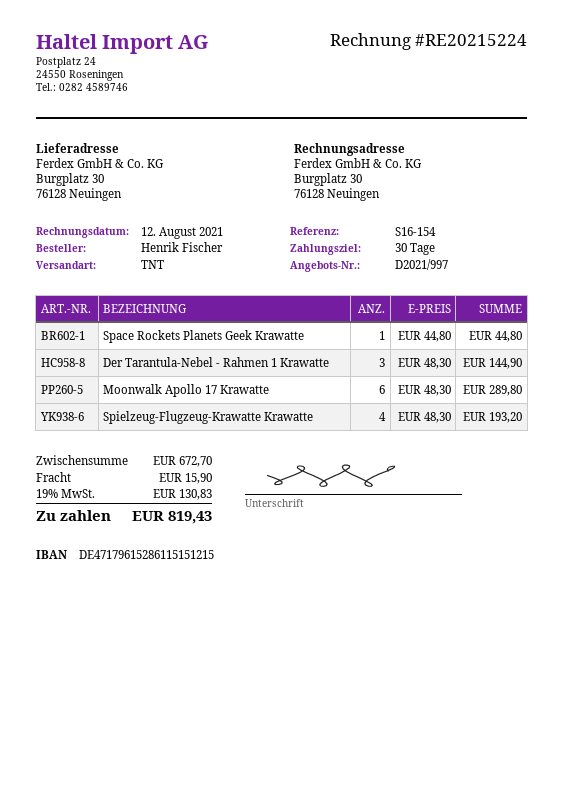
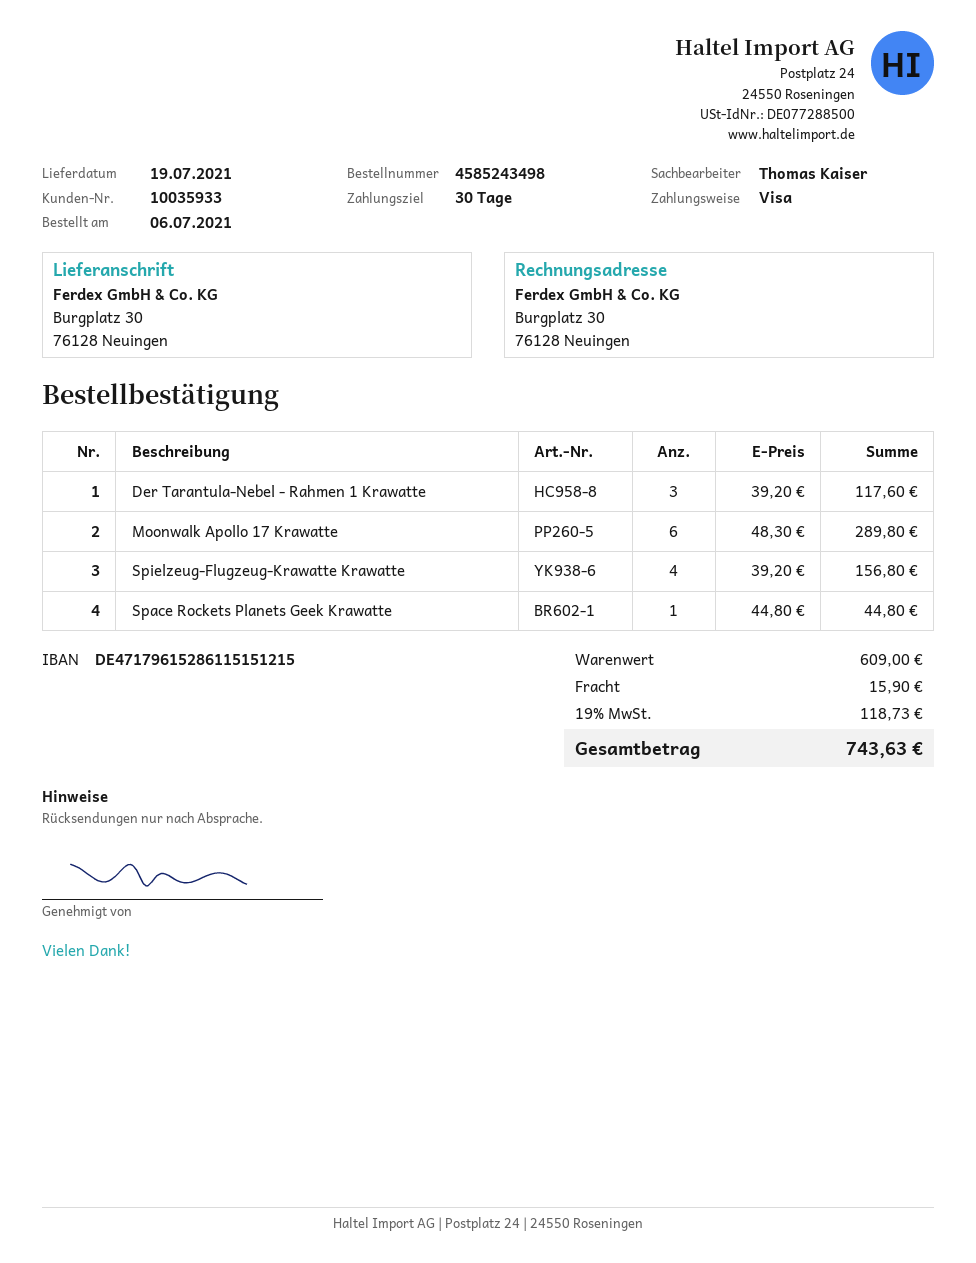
Der Tarantula-Nebel - Rahmen 1 Krawatte: 3 x 48.30 = 144.90 -> 3 x 39.20 = 117.60
Spielzeug-Flugzeug-Krawatte Krawatte: 4 x 48.30 = 193.20 -> 4 x 39.20 = 156.80
subtotal: 672.70 -> 609.00
tax: 19% = 130.83 -> 19% = 118.73
total: 819.43 -> 743.63

